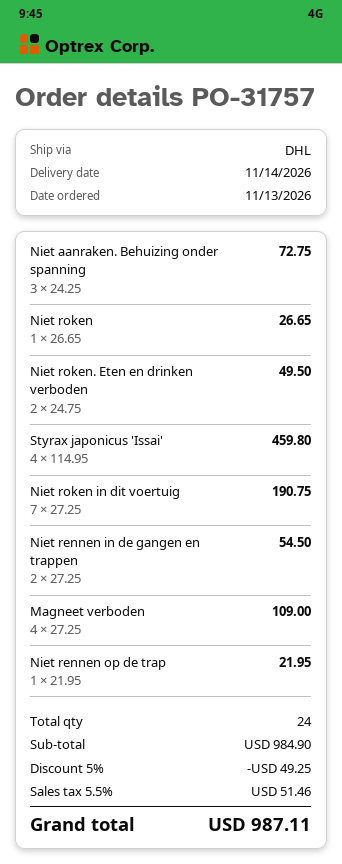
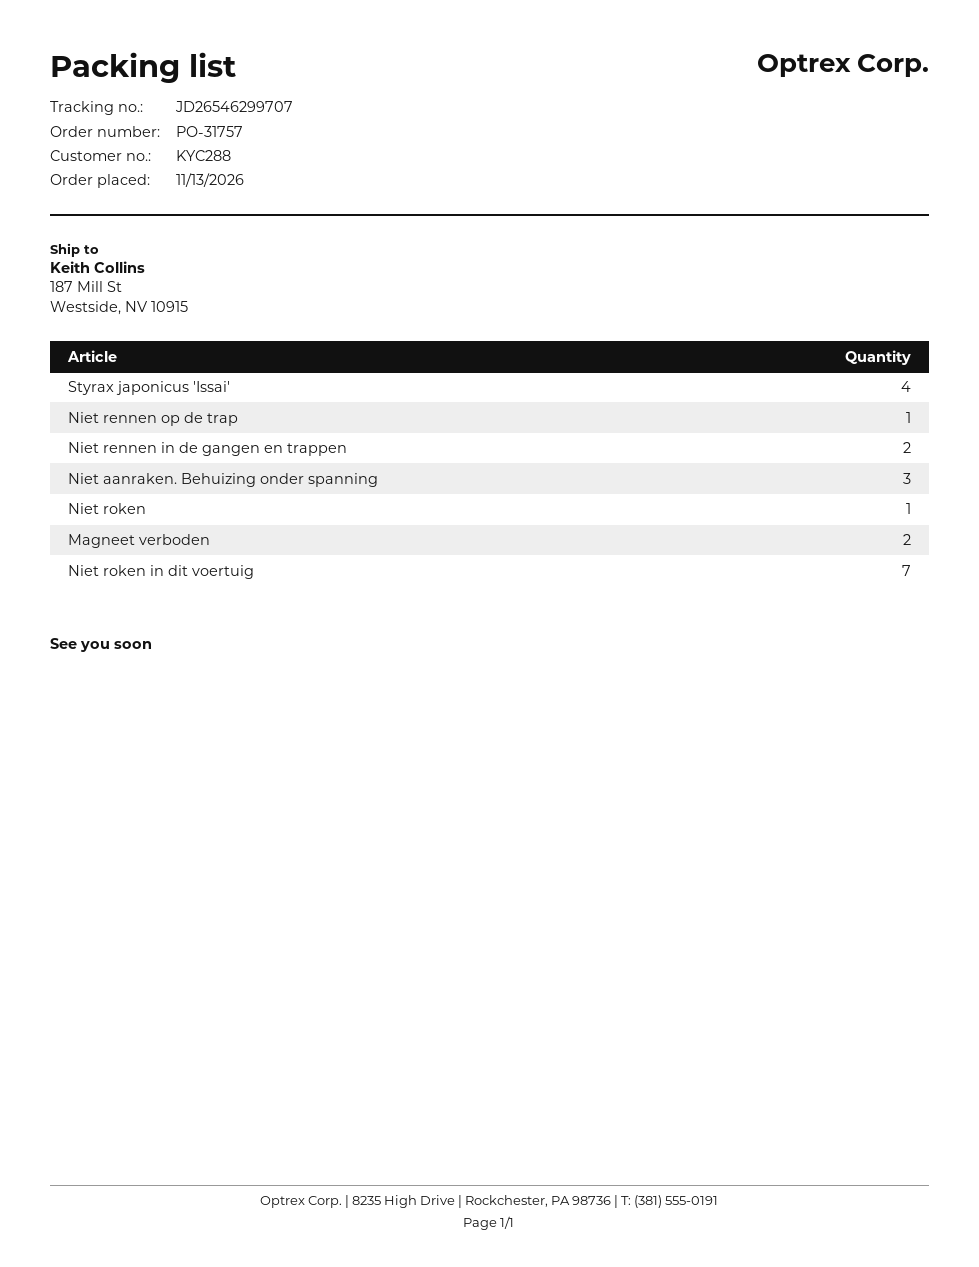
Niet roken. Eten en drinken verboden: 2 -> none
Magneet verboden: 4 -> 2

